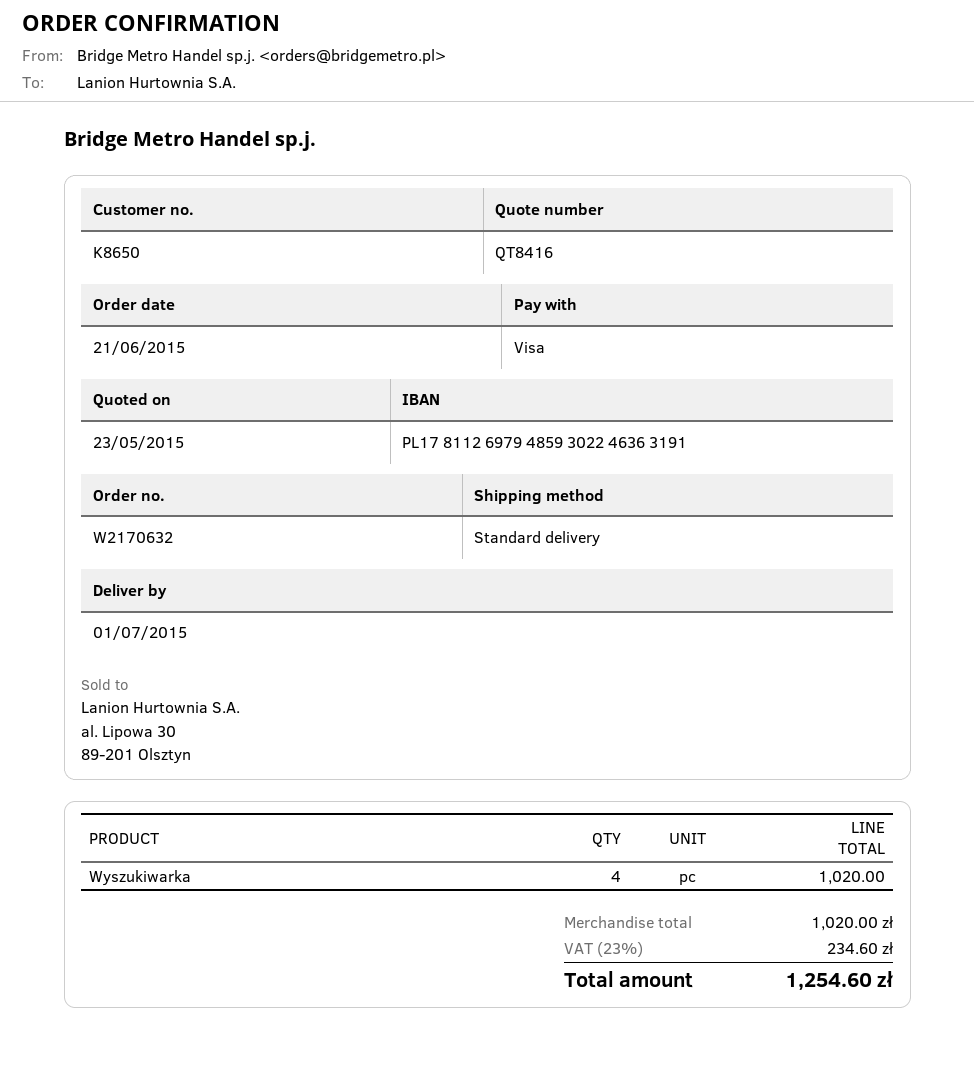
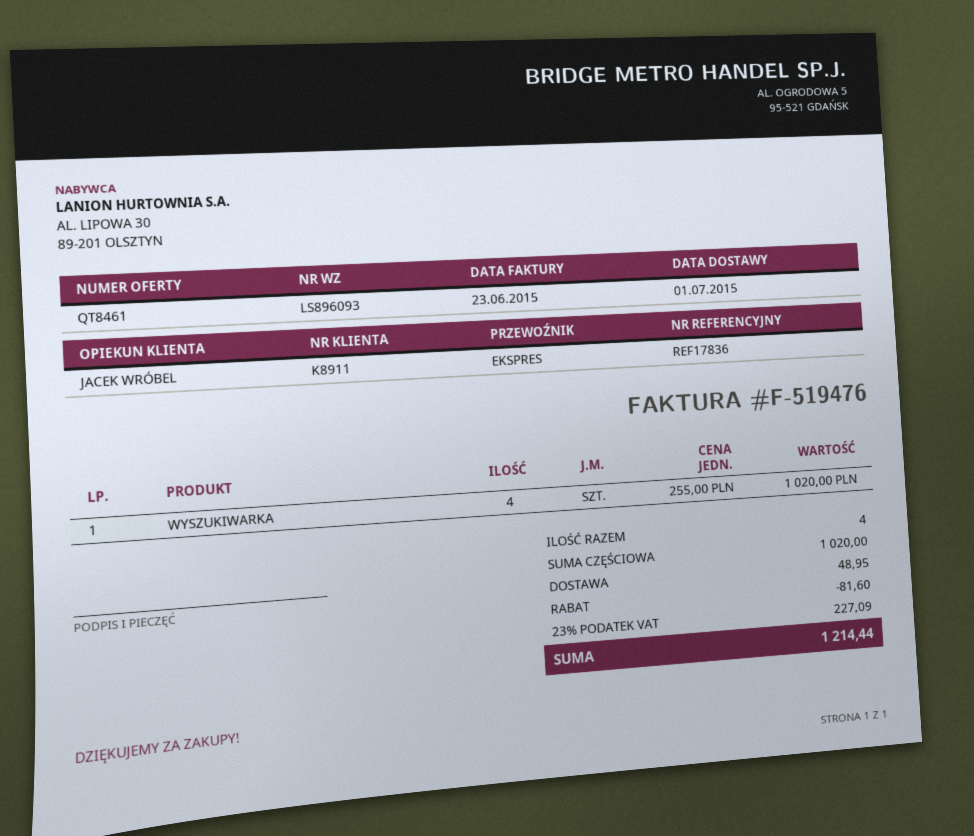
quote number: QT8416 -> QT8461
customer number: K8650 -> K8911
shipping method: standard -> express
discount: none -> 81.60
shipping: none -> 48.95
tax: 23% = 234.60 -> 23% = 227.09
total: 1254.60 -> 1214.44

